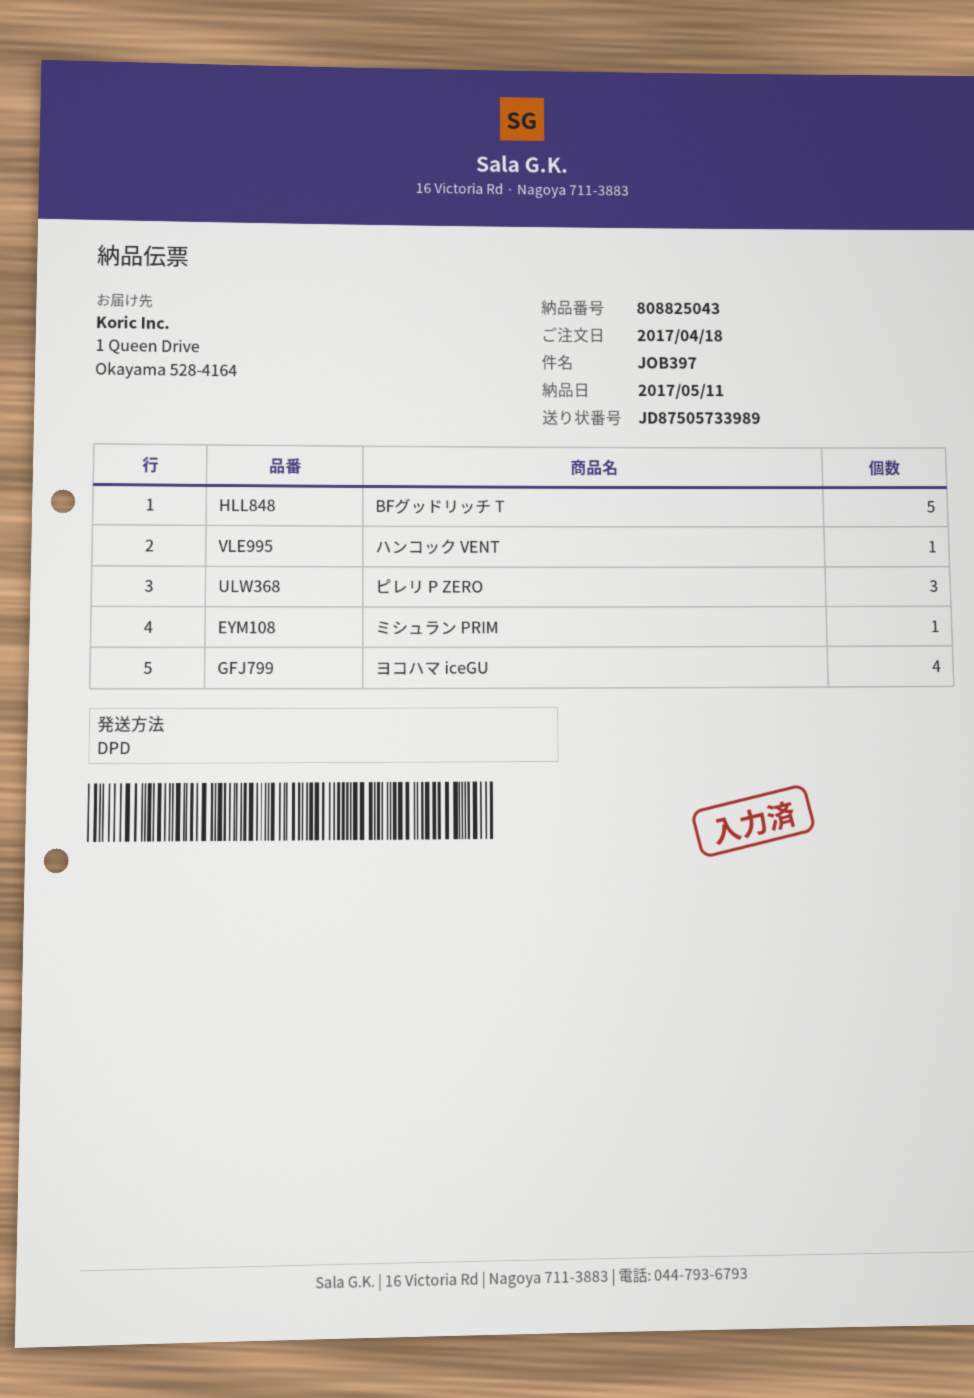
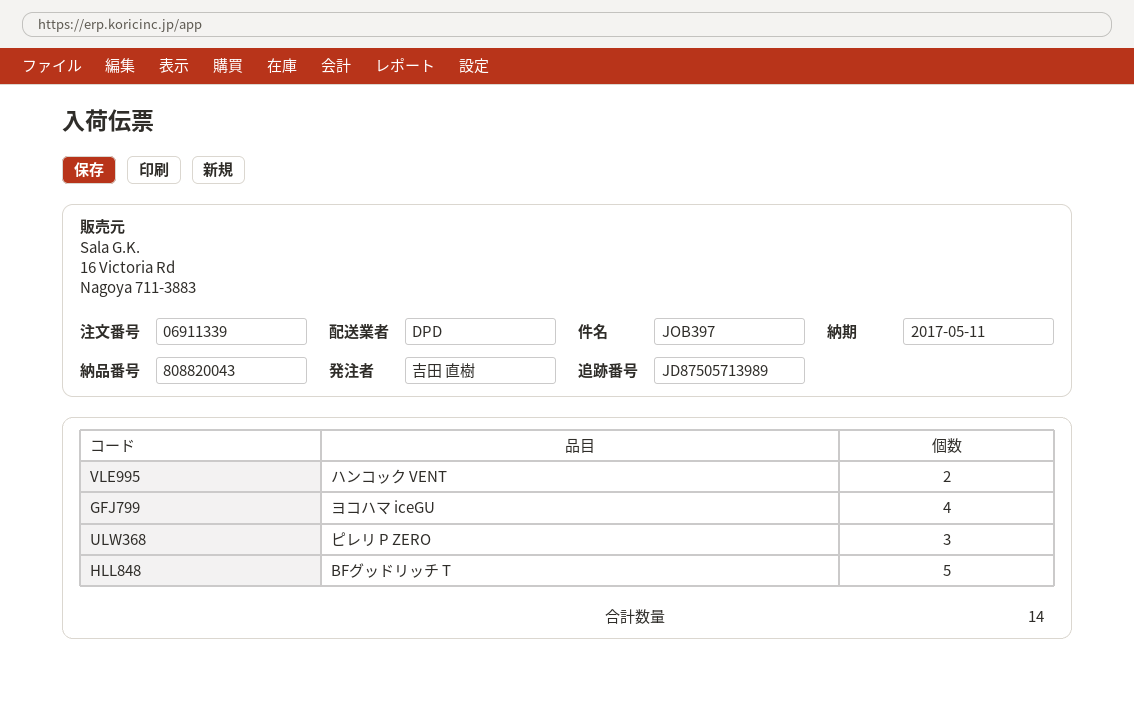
delivery note number: 808825043 -> 808820043
tracking number: JD87505733989 -> JD87505713989
ハンコック VENT: 1 -> 2
ミシュラン PRIM: 1 -> none

